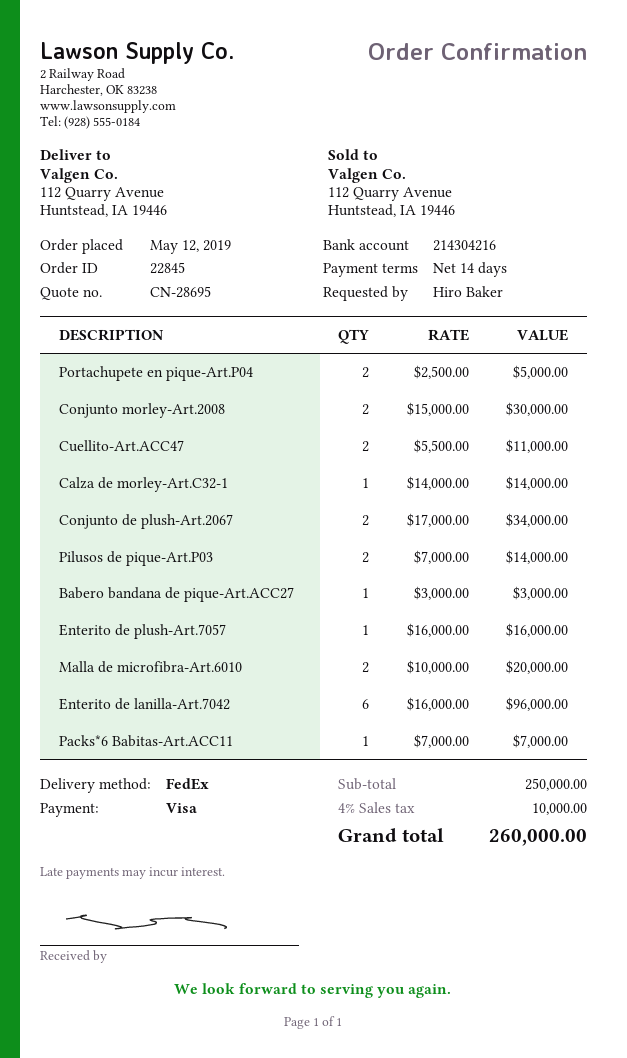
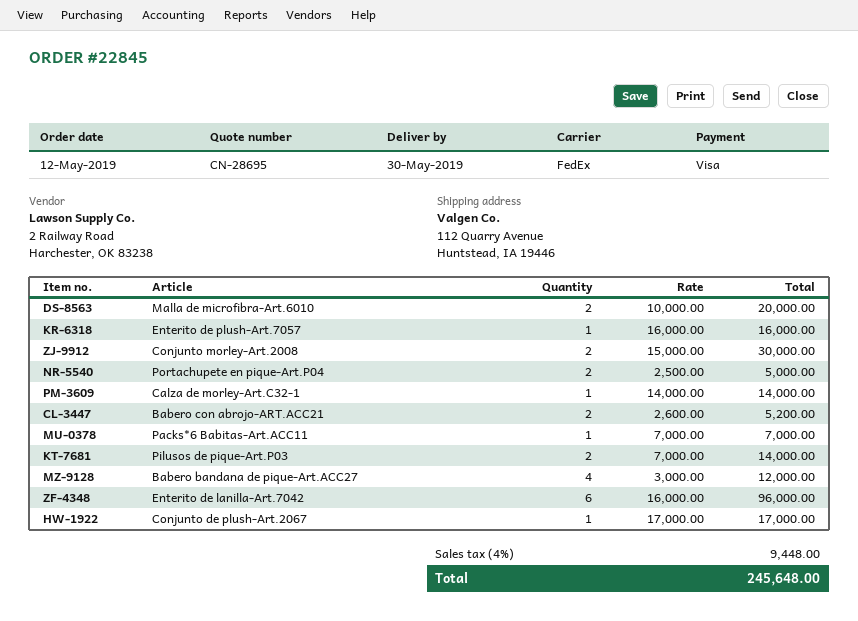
Cuellito-Art.ACC47: 2 x 5500.00 = 11000.00 -> none
Conjunto de plush-Art.2067: 2 x 17000.00 = 34000.00 -> 1 x 17000.00 = 17000.00
Babero bandana de pique-Art.ACC27: 1 x 3000.00 = 3000.00 -> 4 x 3000.00 = 12000.00
Babero con abrojo-ART.ACC21: none -> 2 x 2600.00 = 5200.00
tax: 4% = 10000.00 -> 4% = 9448.00
total: 260000.00 -> 245648.00

